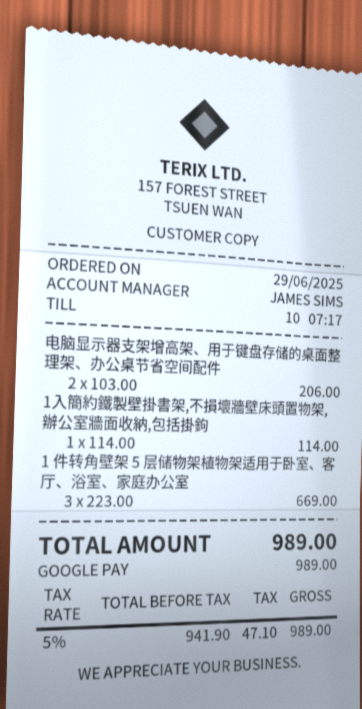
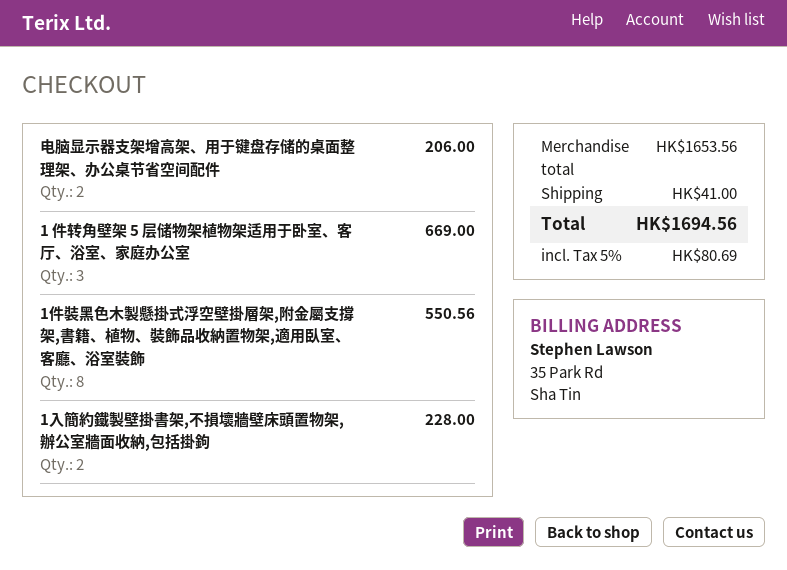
1入簡約鐵製壁掛書架,不損壞牆壁床頭置物架,辦公室牆面收納,包括掛鉤: 1 for 114.00 -> 2 for 228.00
1件裝黑色木製懸掛式浮空壁掛層架,附金屬支撐架,書籍、植物、裝飾品收納置物架,適用臥室、客廳、浴室裝飾: none -> 8 for 550.56
shipping: none -> 41.00
tax: 5% = 47.10 -> 5% = 80.69
total: 989.00 -> 1694.56

